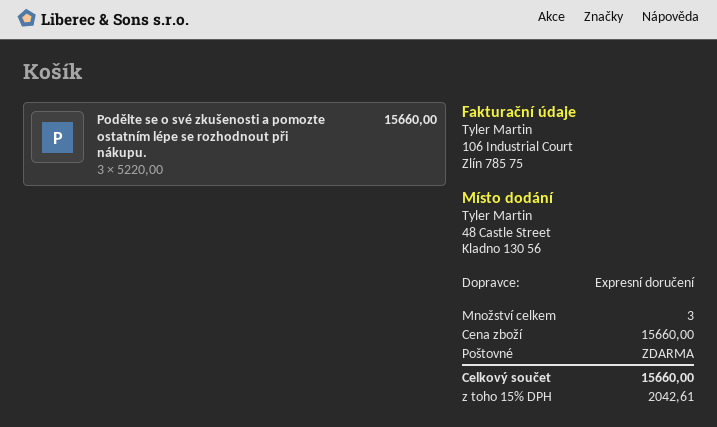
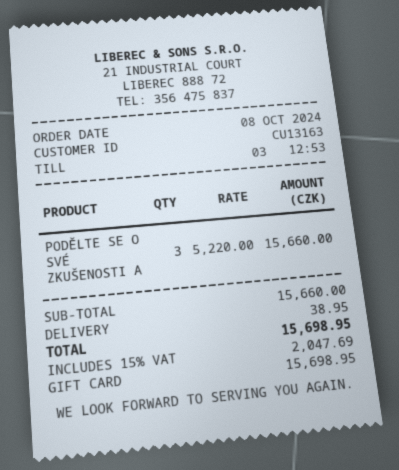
shipping: 0.00 -> 38.95
tax: 15% = 2042.61 -> 15% = 2047.69
total: 15660.00 -> 15698.95

